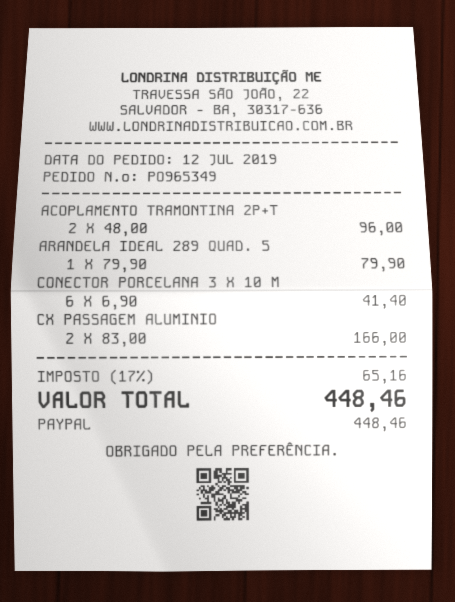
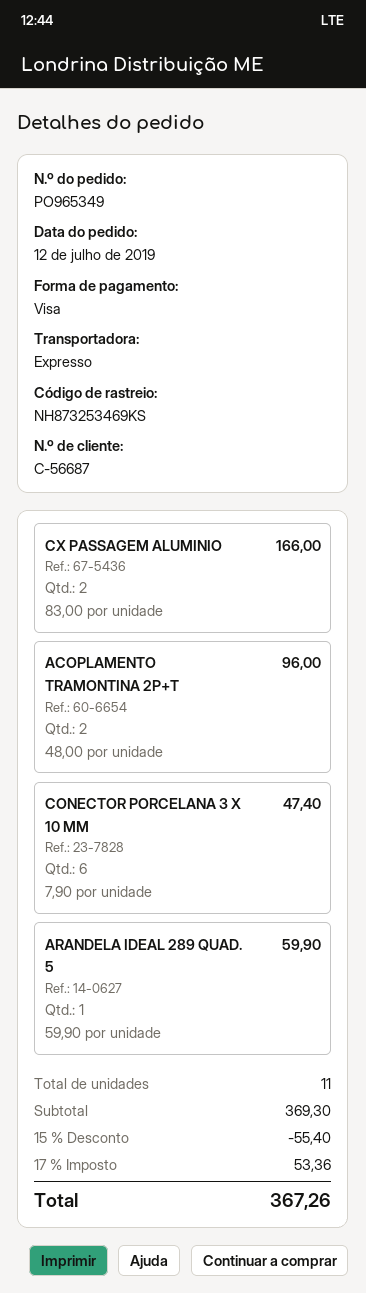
payment method: PayPal -> Visa
ARANDELA IDEAL 289 QUAD. 5: 1 x 79.90 = 79.90 -> 1 x 59.90 = 59.90
CONECTOR PORCELANA 3 X 10 M: 6 x 6.90 = 41.40 -> 6 x 7.90 = 47.40
discount: none -> 15% = 55.40
tax: 17% = 65.16 -> 17% = 53.36
total: 448.46 -> 367.26

